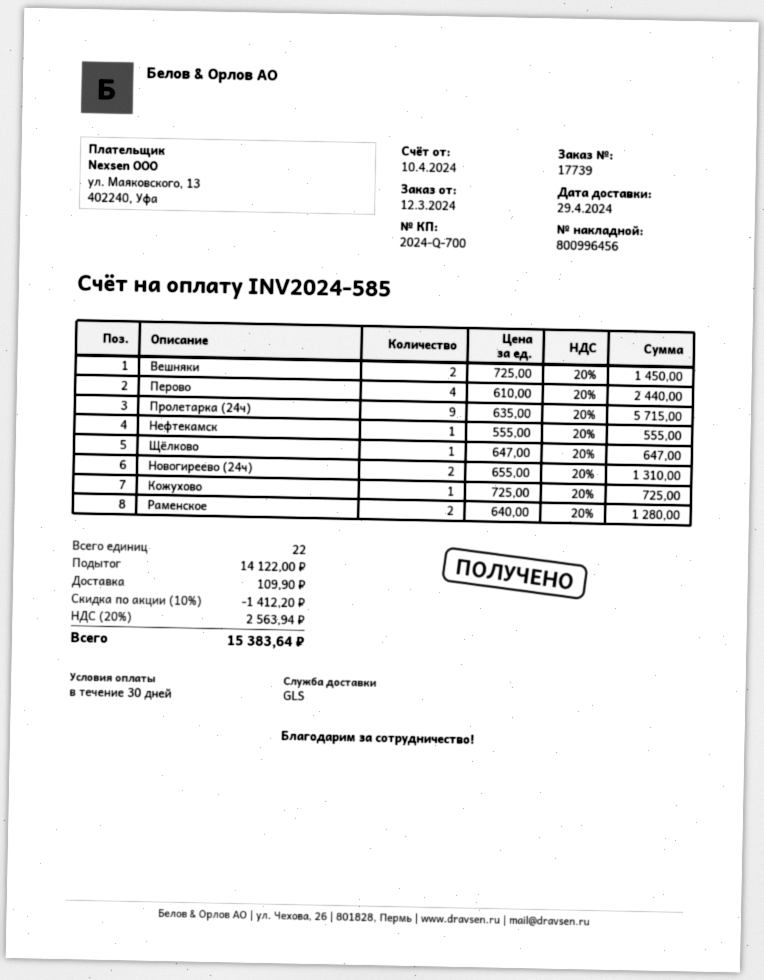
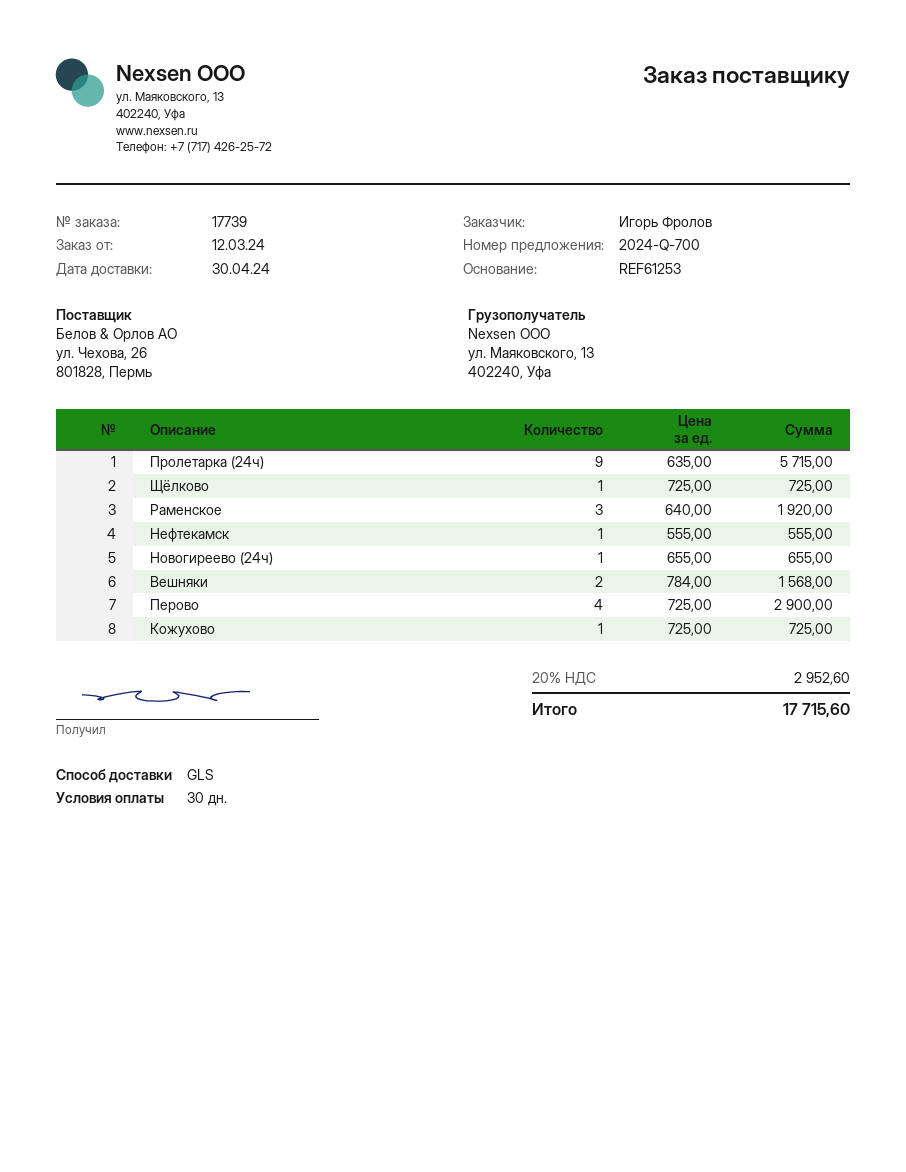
delivery date: 2024-04-29 -> 2024-04-30
Вешняки: 2 x 725.00 = 1450.00 -> 2 x 784.00 = 1568.00
Перово: 4 x 610.00 = 2440.00 -> 4 x 725.00 = 2900.00
Щёлково: 1 x 647.00 = 647.00 -> 1 x 725.00 = 725.00
Новогиреево (24ч): 2 x 655.00 = 1310.00 -> 1 x 655.00 = 655.00
Раменское: 2 x 640.00 = 1280.00 -> 3 x 640.00 = 1920.00
discount: 10% = 1412.20 -> none
shipping: 109.90 -> none
tax: 20% = 2563.94 -> 20% = 2952.60
total: 15383.64 -> 17715.60

